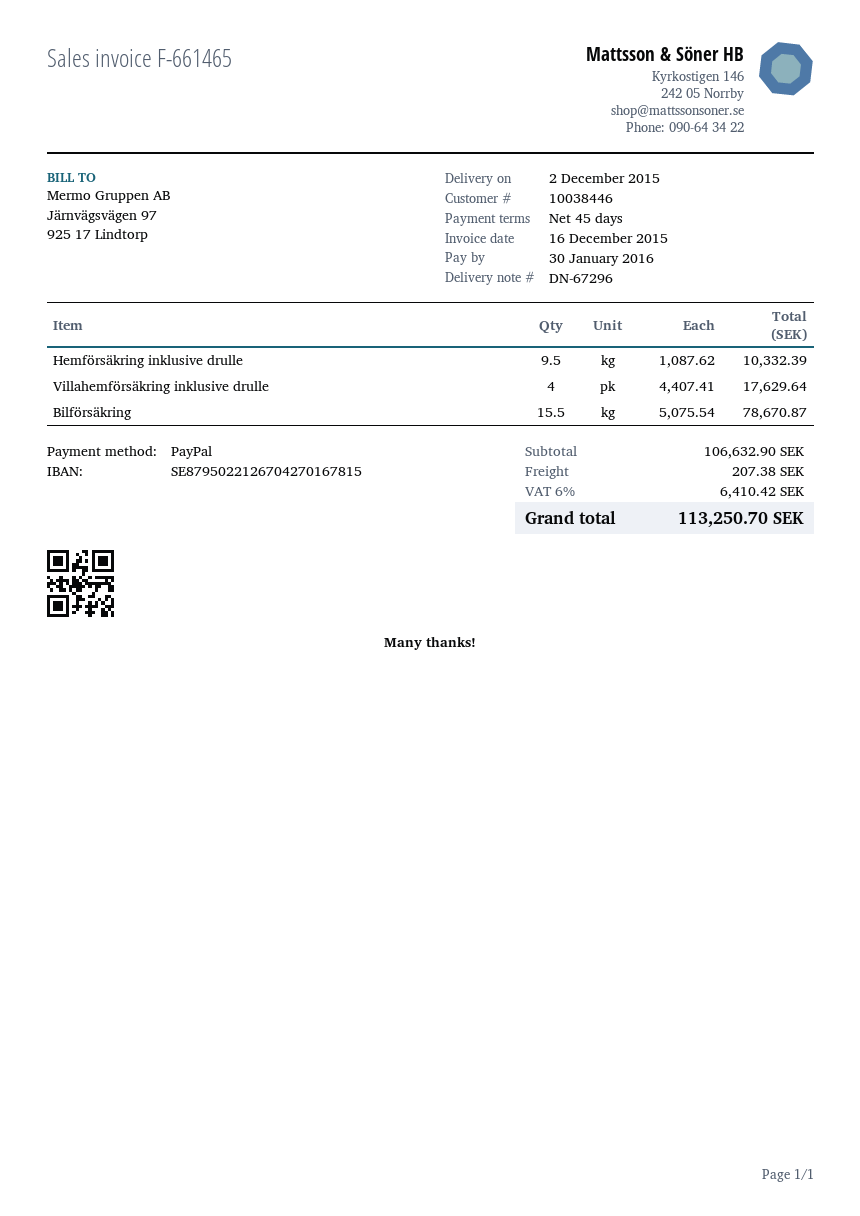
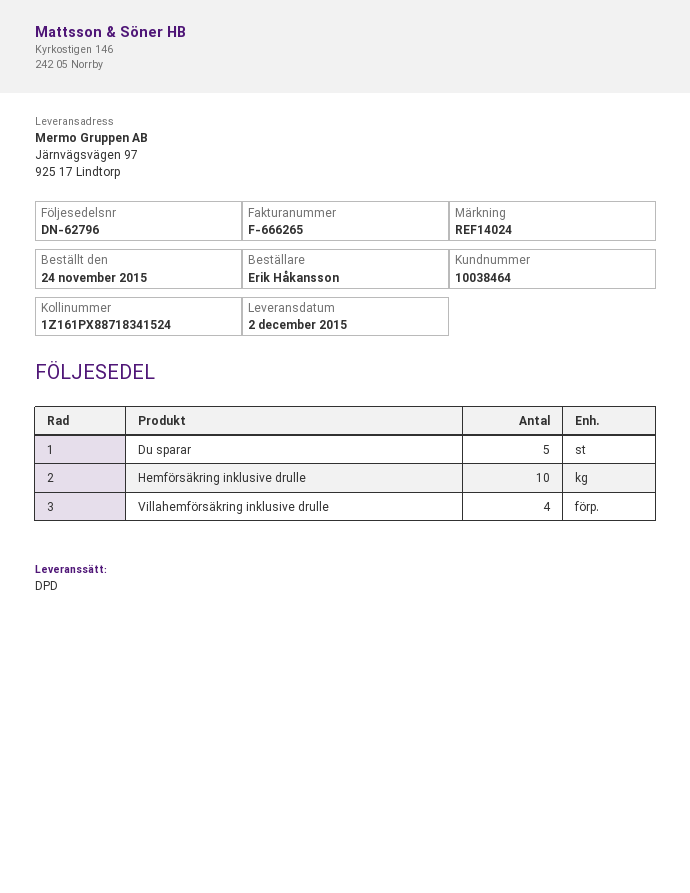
delivery note number: DN-67296 -> DN-62796
invoice number: F-661465 -> F-666265
customer number: 10038446 -> 10038464
Hemförsäkring inklusive drulle: 9.5 -> 10
Bilförsäkring: 15.5 -> none
Du sparar: none -> 5

